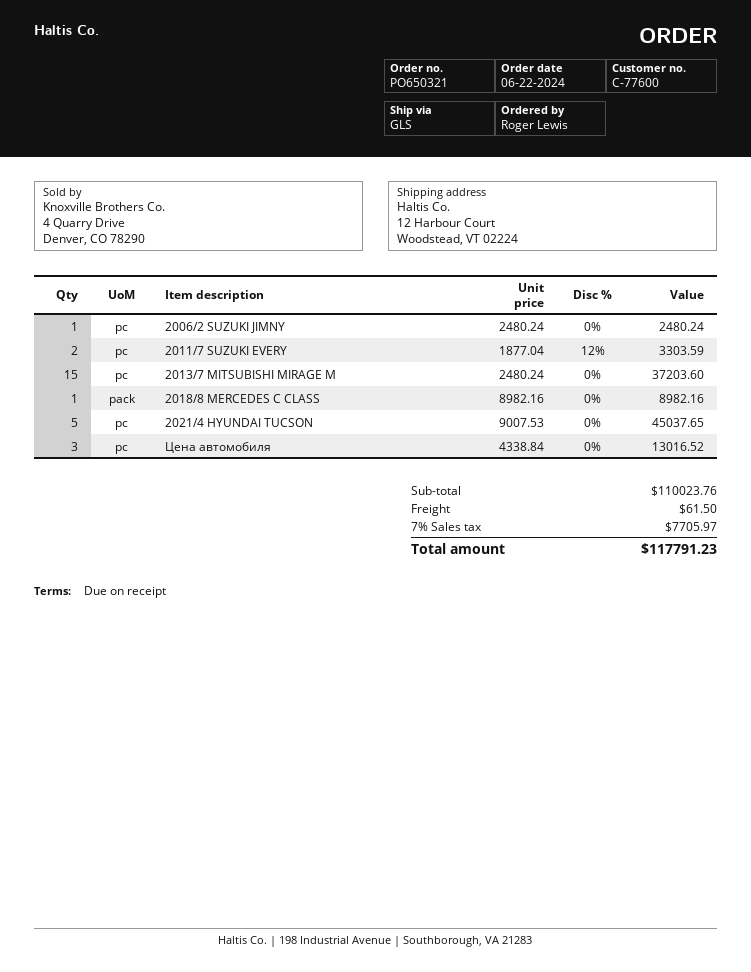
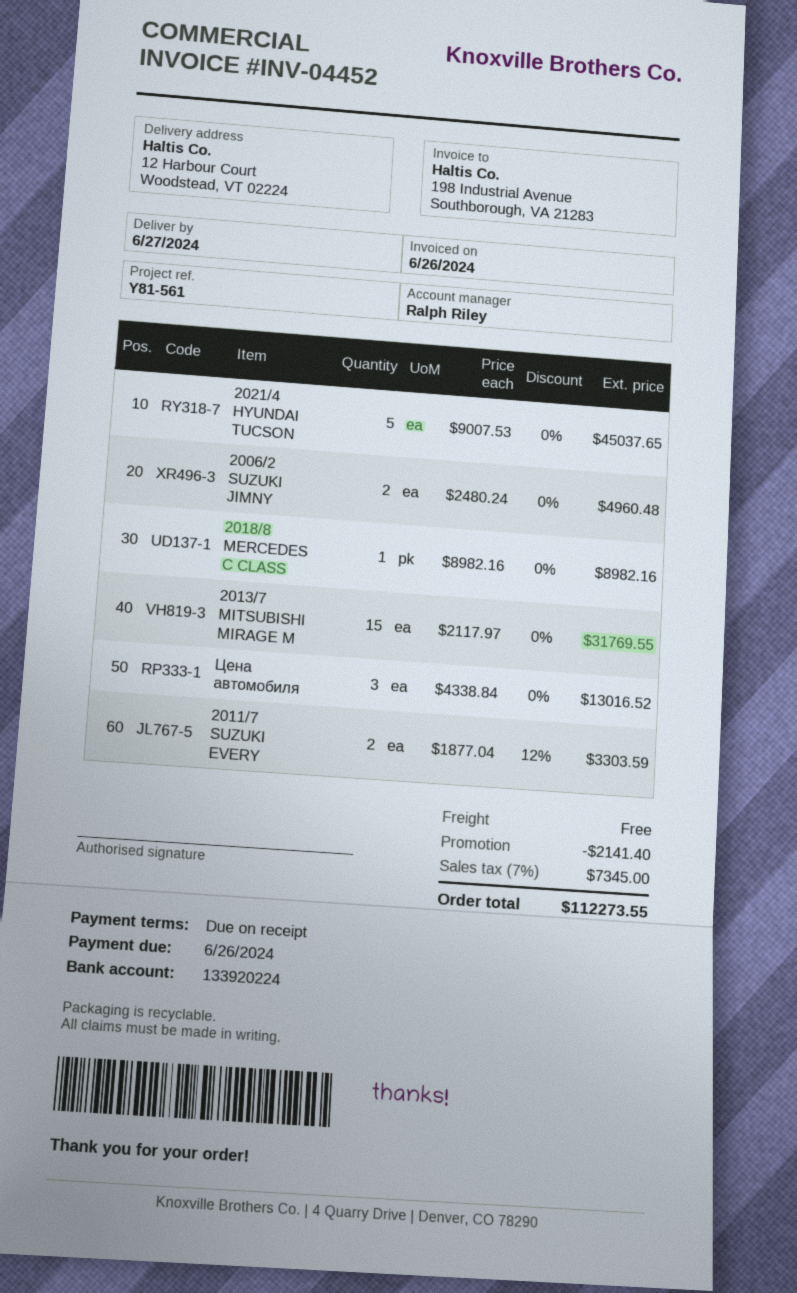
2006/2 SUZUKI JIMNY: 1 x 2480.24 = 2480.24 -> 2 x 2480.24 = 4960.48
2013/7 MITSUBISHI MIRAGE M: 15 x 2480.24 = 37203.60 -> 15 x 2117.97 = 31769.55
discount: none -> 2141.40
shipping: 61.50 -> 0.00
tax: 7% = 7705.97 -> 7% = 7345.00
total: 117791.23 -> 112273.55

